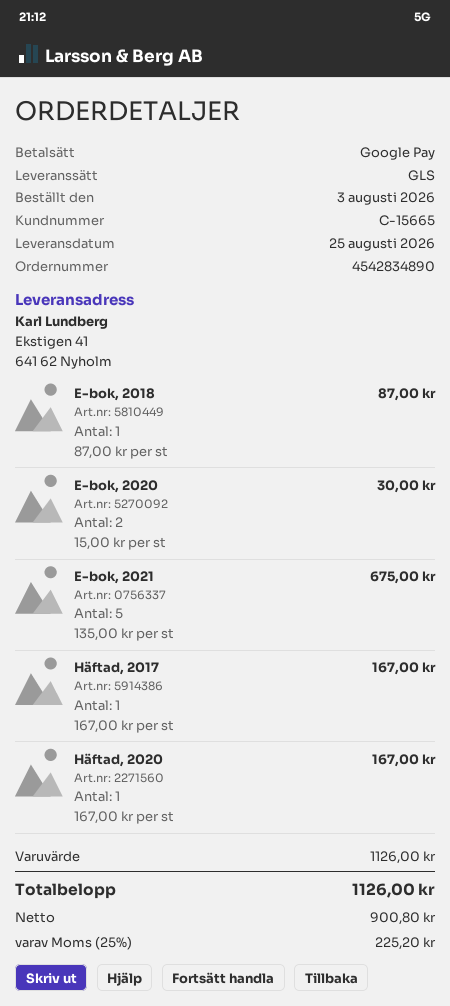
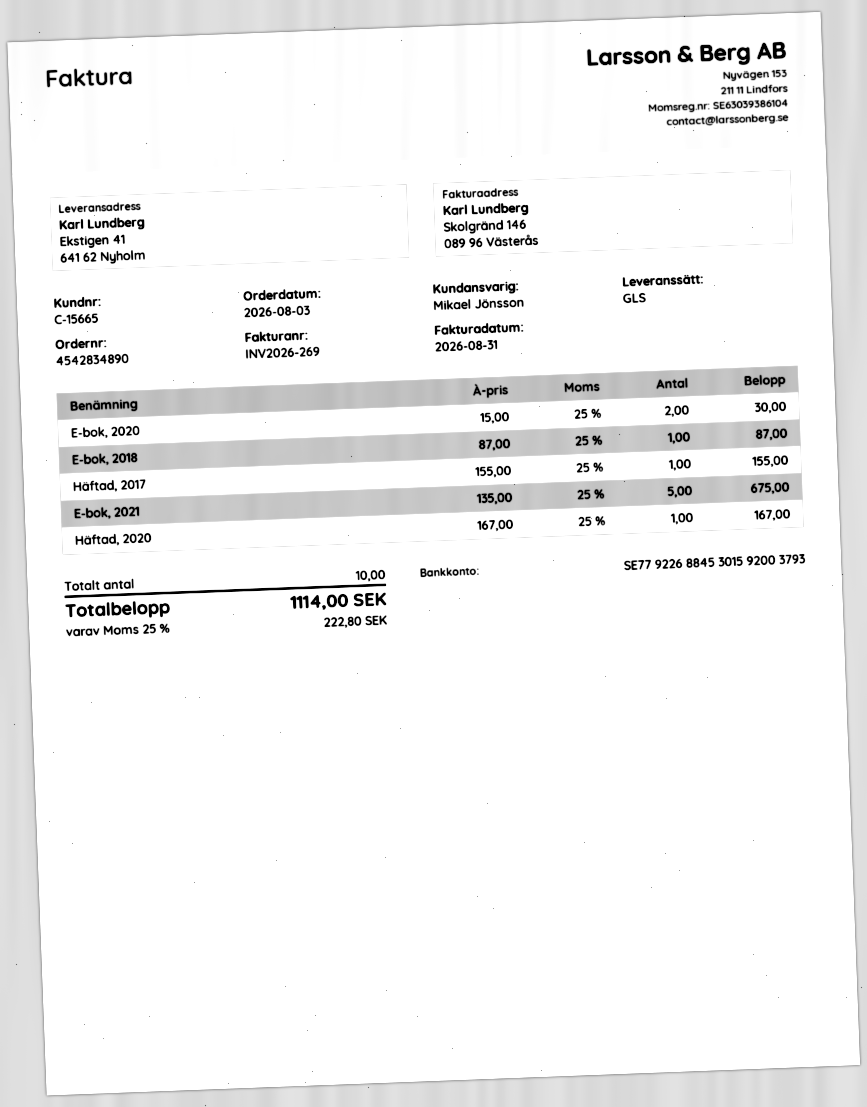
Häftad, 2017: 1 x 167.00 = 167.00 -> 1 x 155.00 = 155.00
tax: 25% = 225.20 -> 25% = 222.80
total: 1126.00 -> 1114.00

